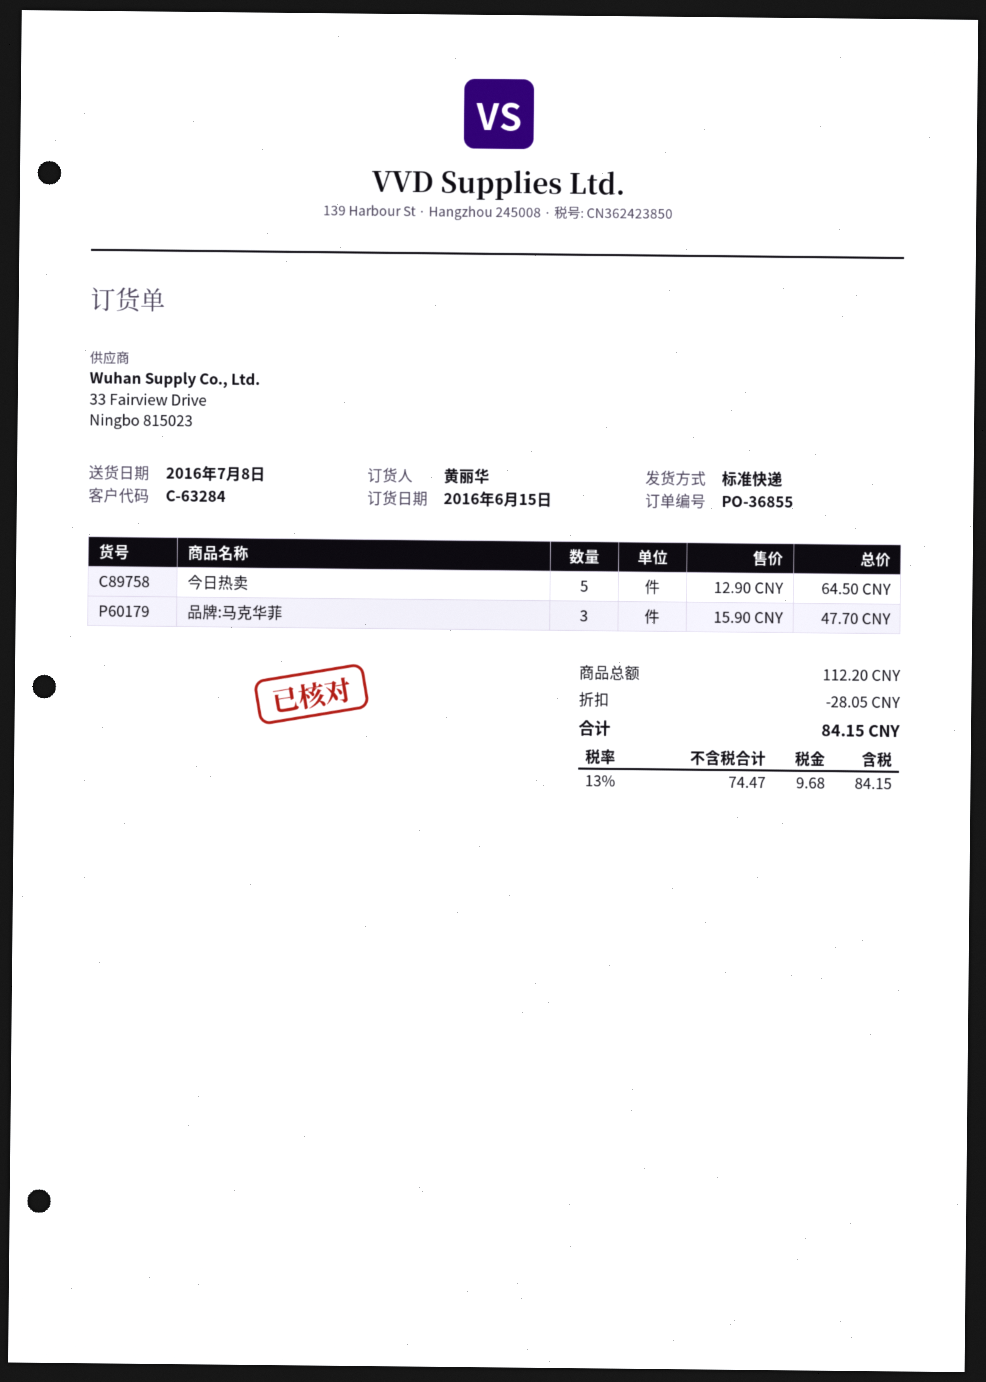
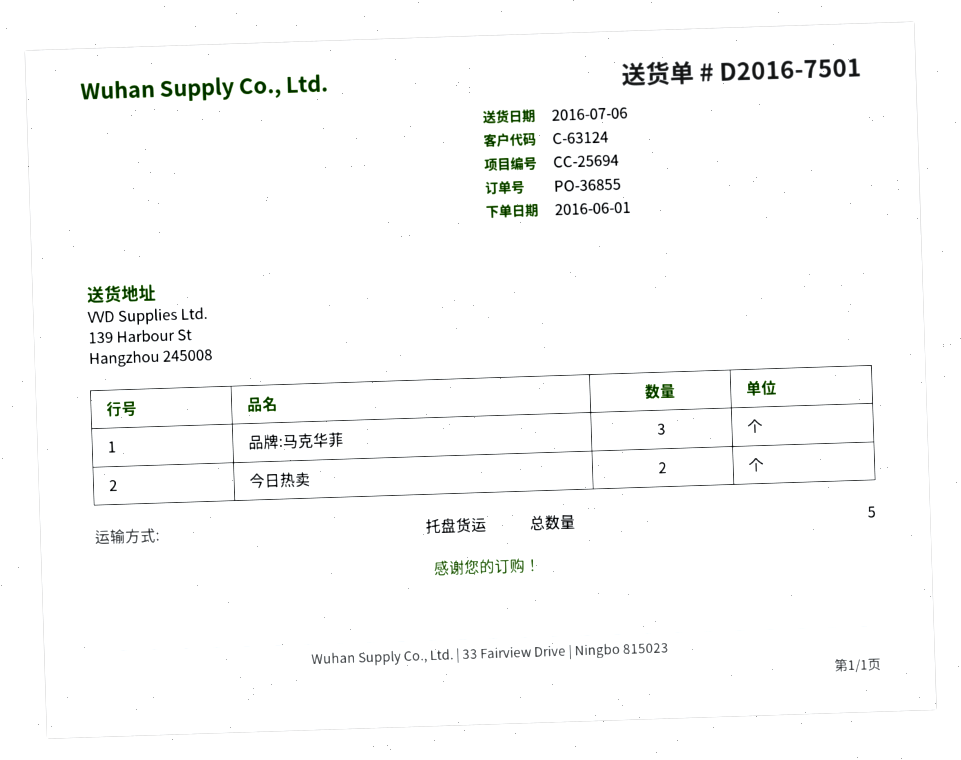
order date: 2016-06-15 -> 2016-06-01
delivery date: 2016-07-08 -> 2016-07-06
customer number: C-63284 -> C-63124
shipping method: standard -> pallet freight
今日热卖: 5 -> 2

